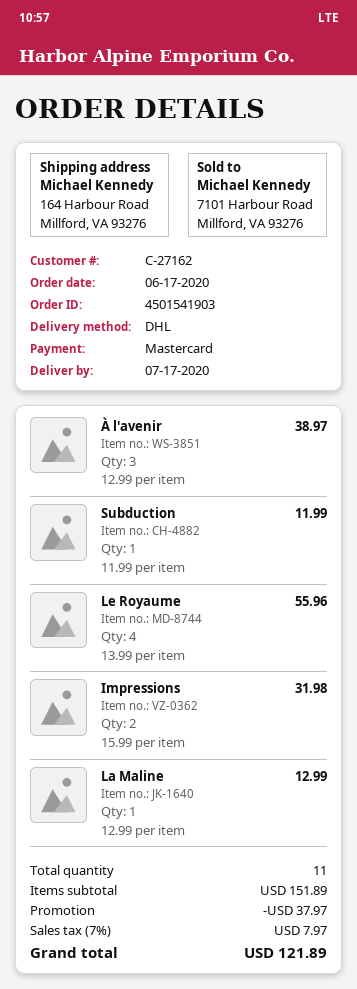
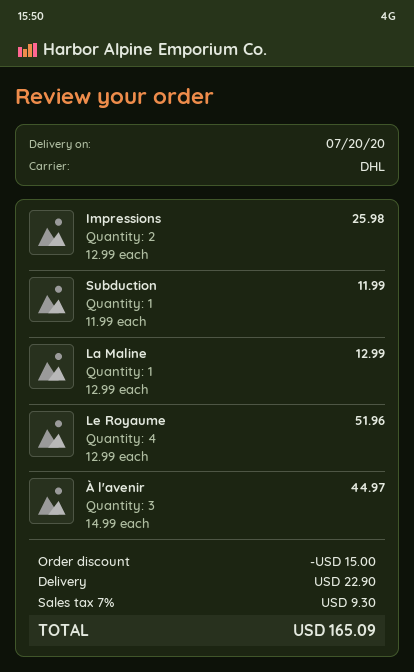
delivery date: 2020-07-17 -> 2020-07-20
À l'avenir: 3 x 12.99 = 38.97 -> 3 x 14.99 = 44.97
Le Royaume: 4 x 13.99 = 55.96 -> 4 x 12.99 = 51.96
Impressions: 2 x 15.99 = 31.98 -> 2 x 12.99 = 25.98
discount: 37.97 -> 15.00
shipping: none -> 22.90
tax: 7% = 7.97 -> 7% = 9.30
total: 121.89 -> 165.09

